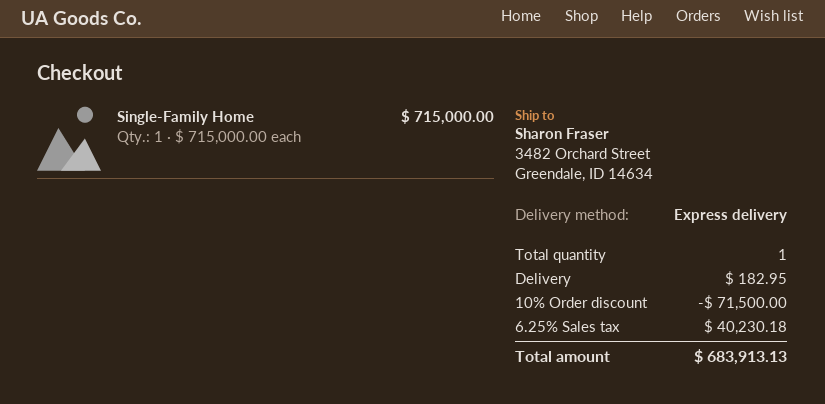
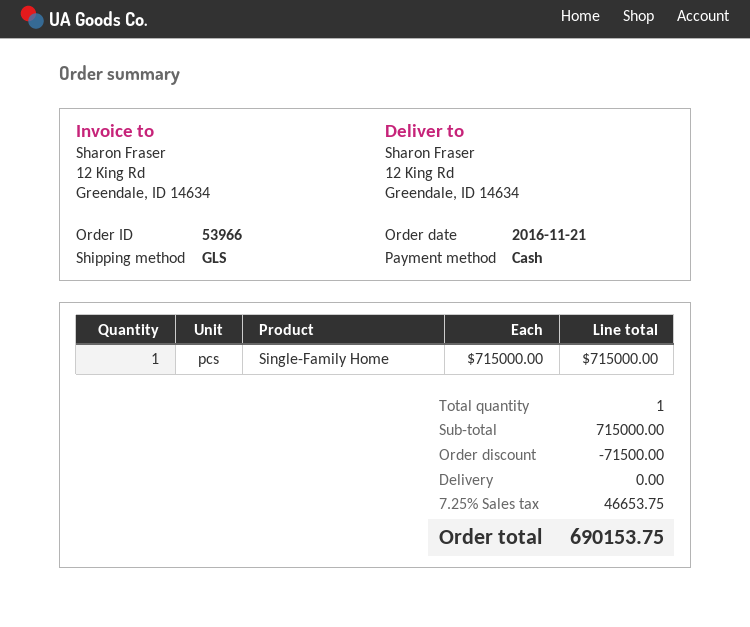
shipping method: express -> GLS
ship to: 3482 Orchard Street, Greendale, ID 14634 -> 12 King Rd, Greendale, ID 14634
shipping: 182.95 -> 0.00
tax: 6.25% = 40230.18 -> 7.25% = 46653.75
total: 683913.13 -> 690153.75

